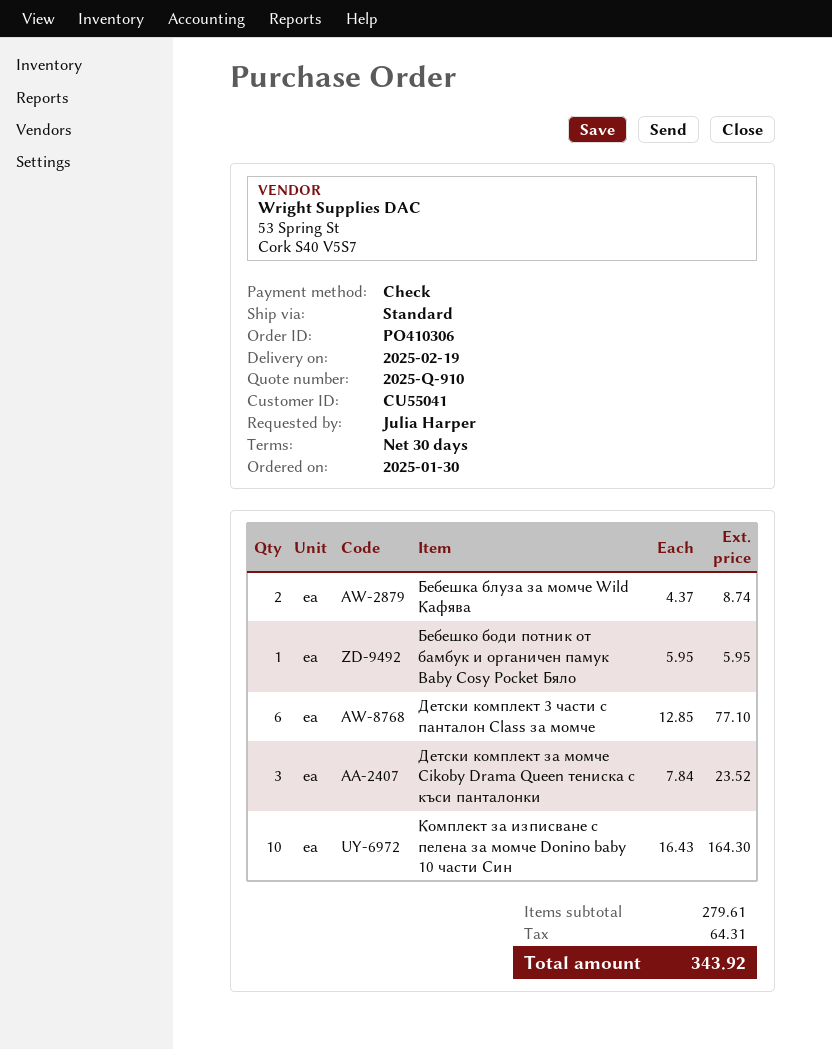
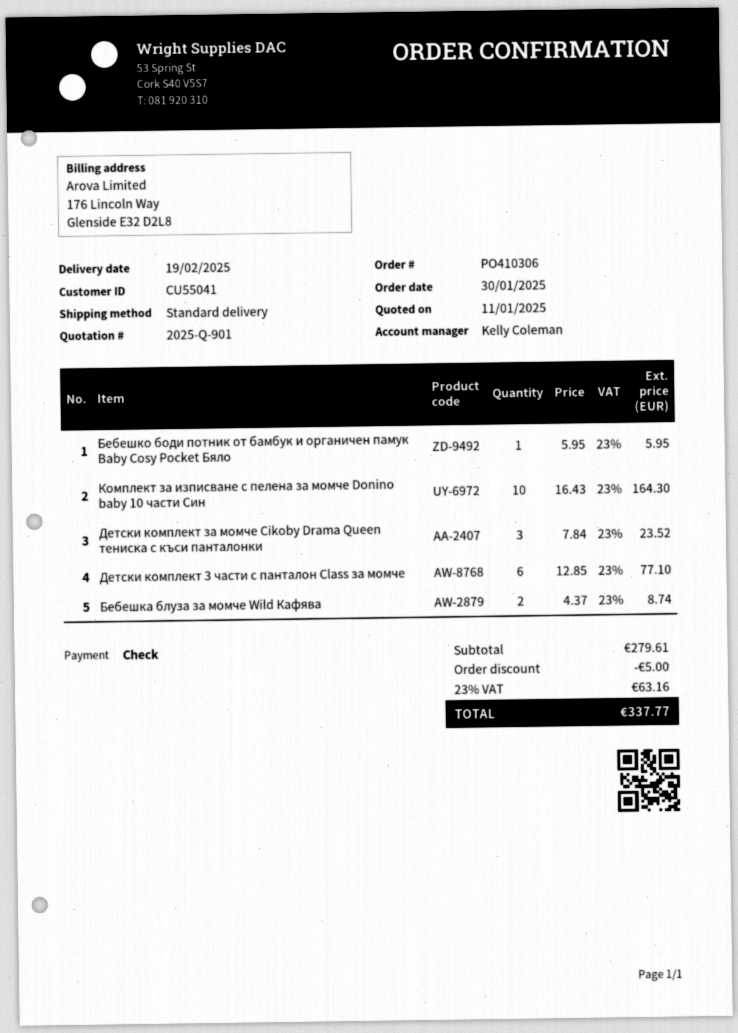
quote number: 2025-Q-910 -> 2025-Q-901
discount: none -> 5.00
tax: 64.31 -> 63.16
total: 343.92 -> 337.77

